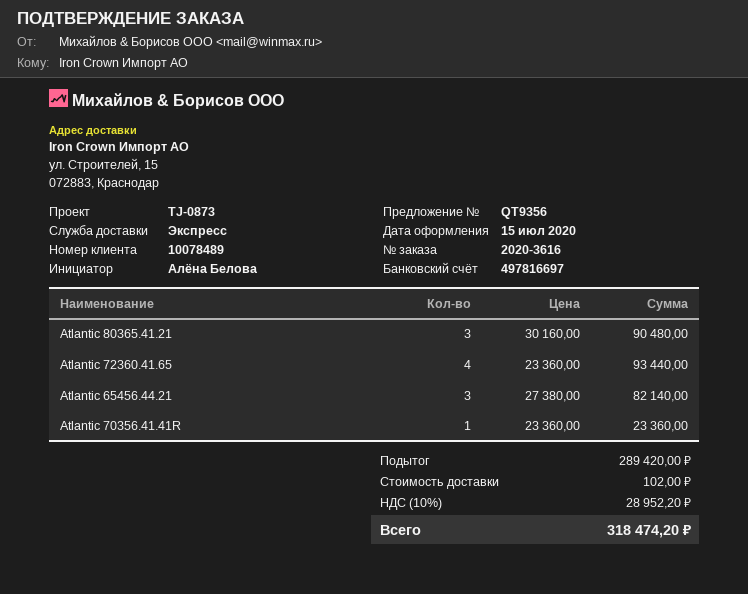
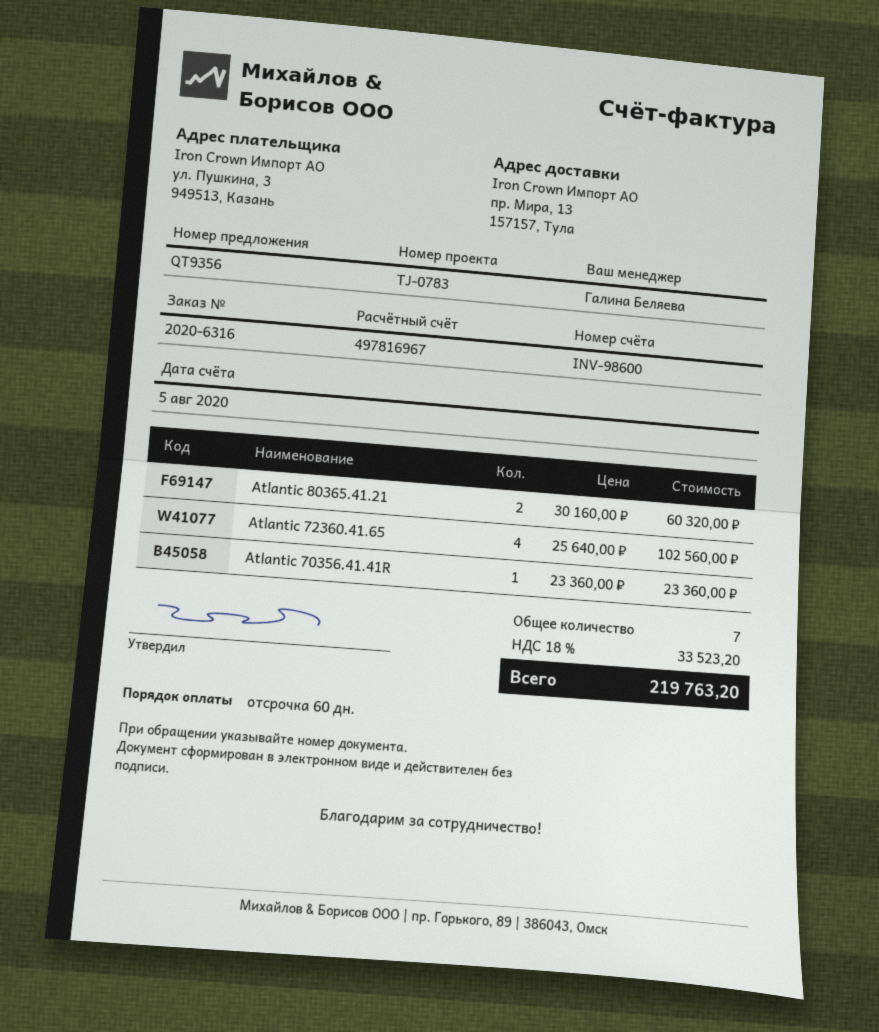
order number: 2020-3616 -> 2020-6316
reference: TJ-0873 -> TJ-0783
bank account: 497816697 -> 497816967
ship to: ул. Строителей, 15, 072883, Краснодар -> пр. Мира, 13, 157157, Тула
Atlantic 80365.41.21: 3 x 30160.00 = 90480.00 -> 2 x 30160.00 = 60320.00
Atlantic 72360.41.65: 4 x 23360.00 = 93440.00 -> 4 x 25640.00 = 102560.00
Atlantic 65456.44.21: 3 x 27380.00 = 82140.00 -> none
shipping: 102.00 -> none
tax: 10% = 28952.20 -> 18% = 33523.20
total: 318474.20 -> 219763.20

